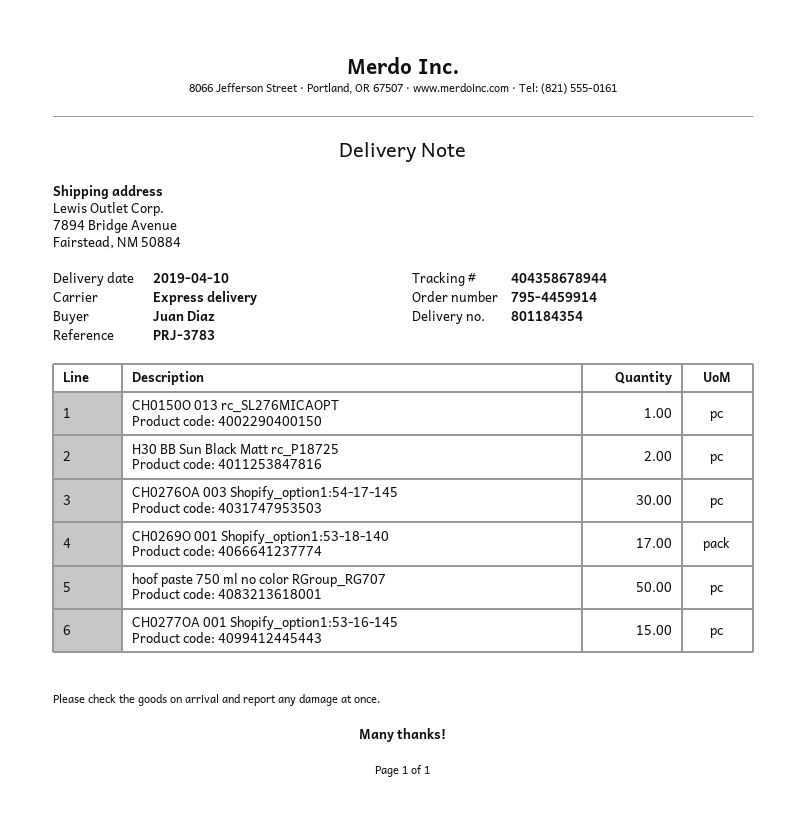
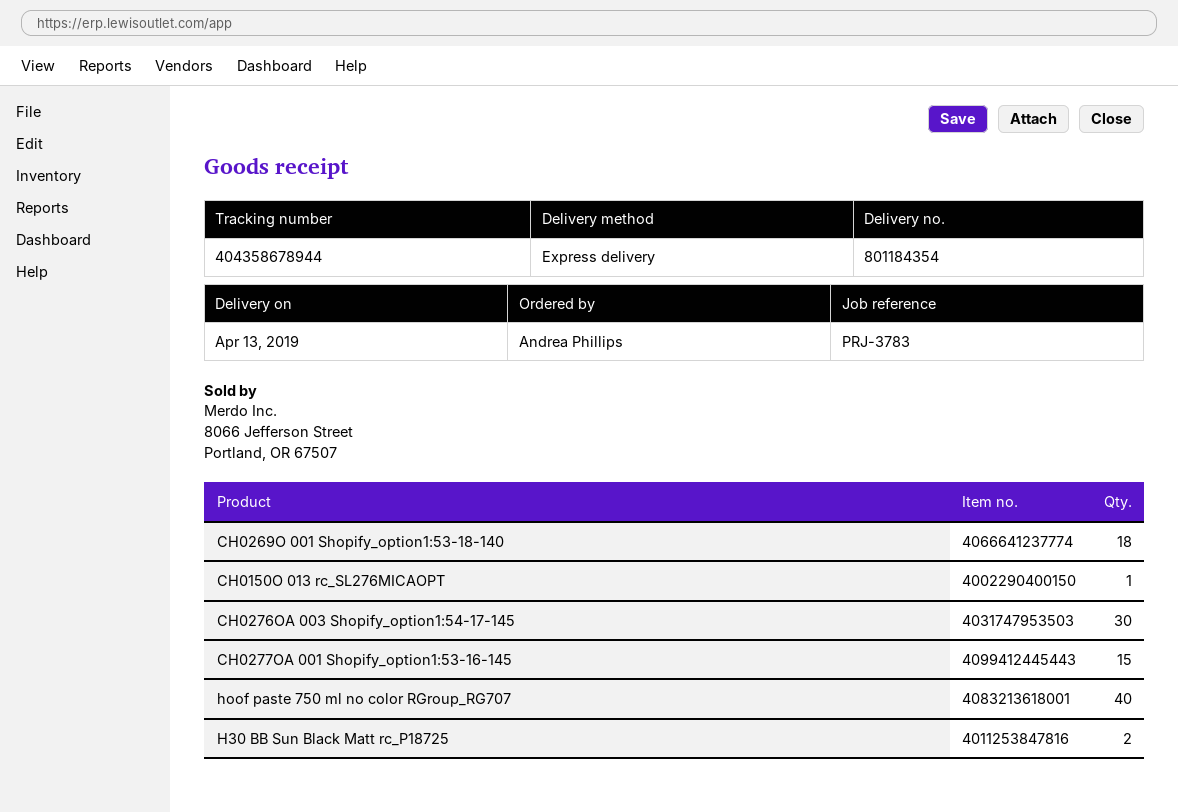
delivery date: 2019-04-10 -> 2019-04-13
ordered by: Juan Diaz -> Andrea Phillips
CH0269O 001 Shopify_option1:53-18-140: 17 -> 18
hoof paste 750 ml no color RGroup_RG707: 50 -> 40

